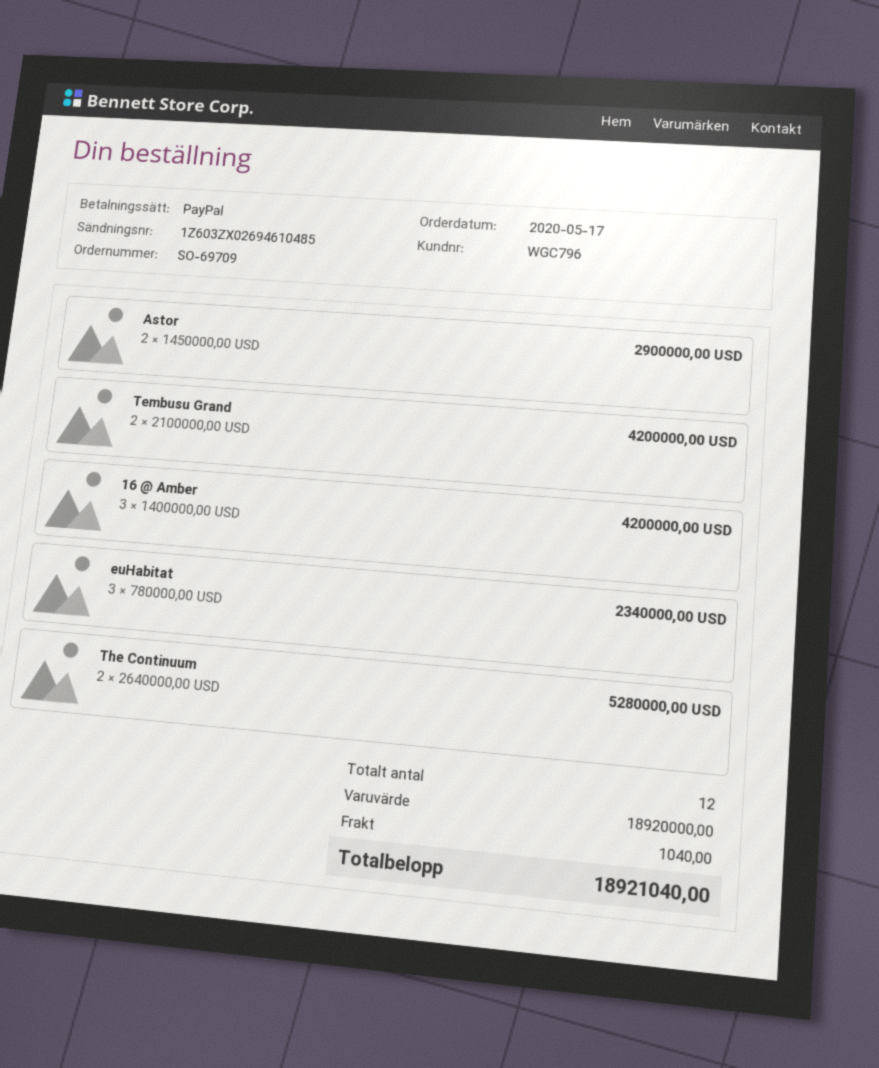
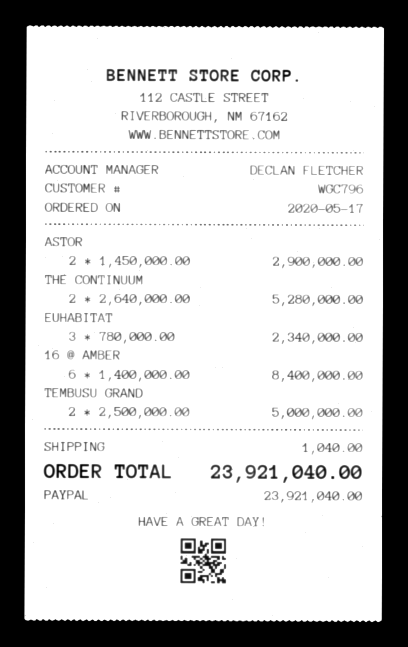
Tembusu Grand: 2 x 2100000.00 = 4200000.00 -> 2 x 2500000.00 = 5000000.00
16 @ Amber: 3 x 1400000.00 = 4200000.00 -> 6 x 1400000.00 = 8400000.00
total: 18921040.00 -> 23921040.00

